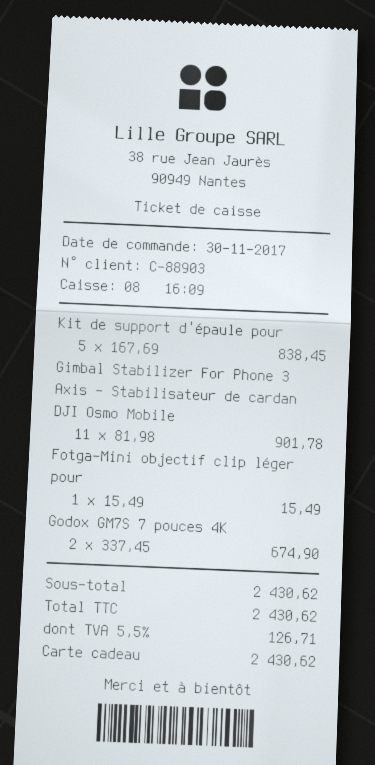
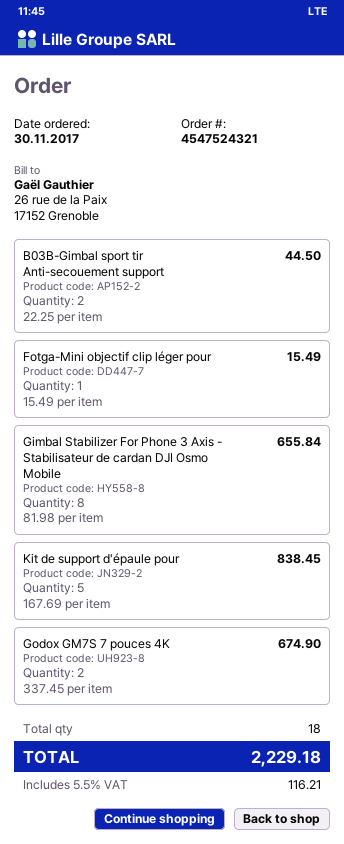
Gimbal Stabilizer For Phone 3 Axis - Stabilisateur de cardan DJI Osmo Mobile: 11 x 81.98 = 901.78 -> 8 x 81.98 = 655.84
B03B-Gimbal sport tir Anti-secouement support: none -> 2 x 22.25 = 44.50
tax: 5.5% = 126.71 -> 5.5% = 116.21
total: 2430.62 -> 2229.18

